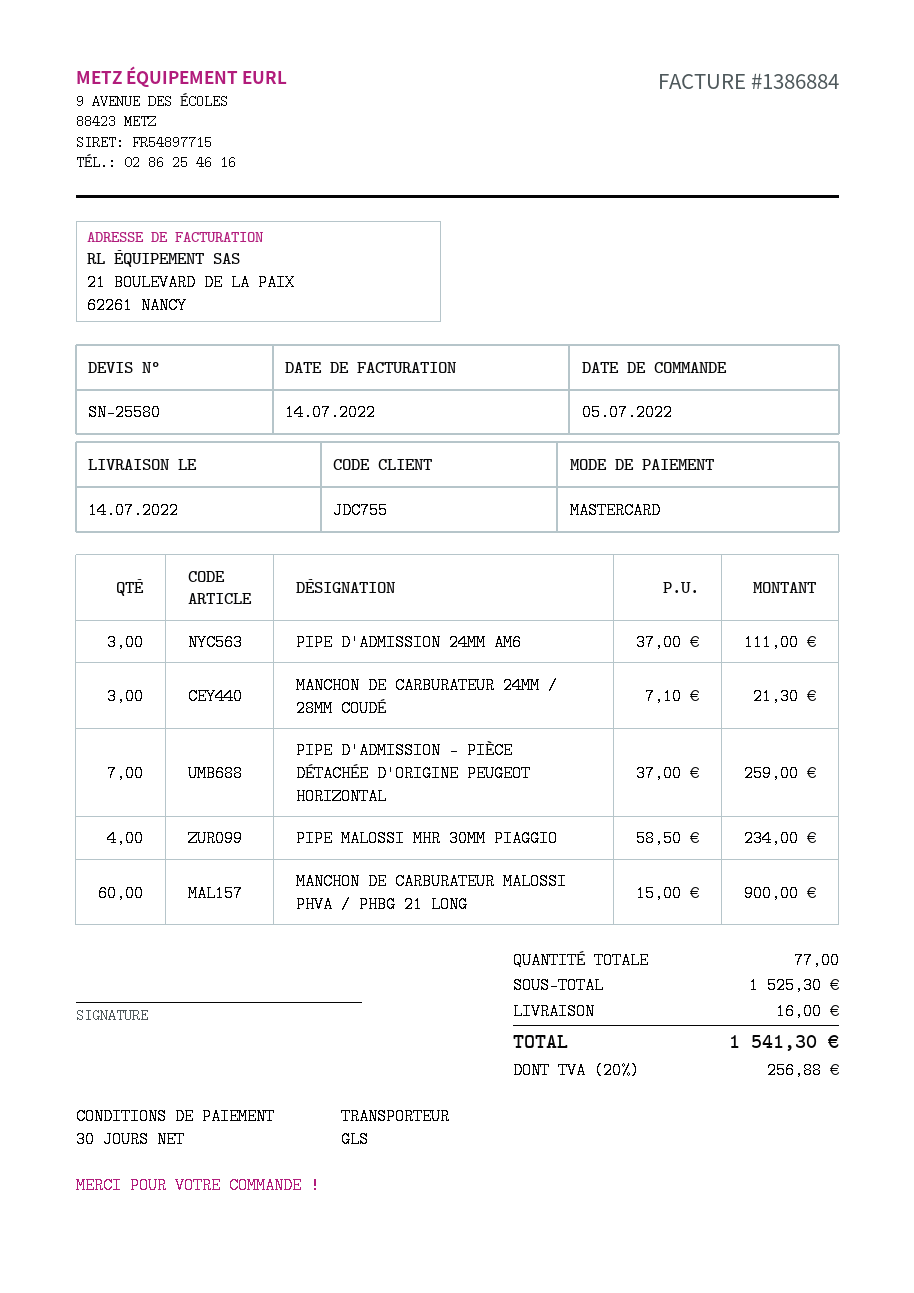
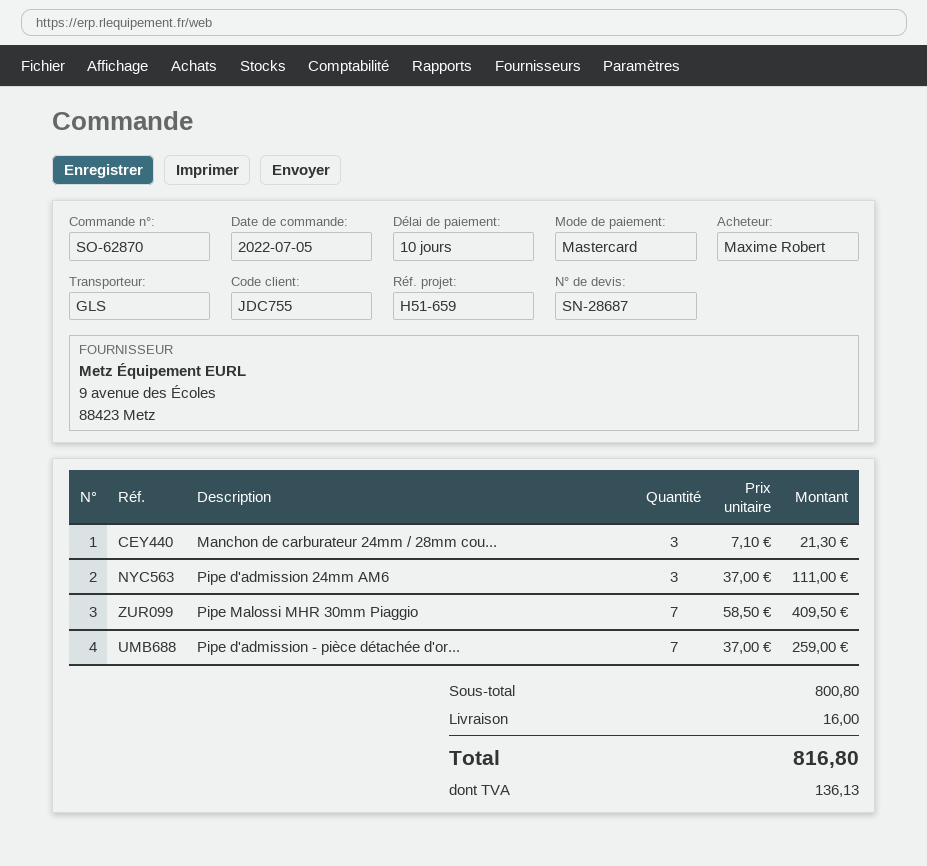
quote number: SN-25580 -> SN-28687
payment terms: 30 days -> 10 days
PIPE MALOSSI MHR 30MM PIAGGIO: 4 x 58.50 = 234.00 -> 7 x 58.50 = 409.50
MANCHON DE CARBURATEUR MALOSSI PHVA / PHBG 21 LONG: 60 x 15.00 = 900.00 -> none
subtotal: 1525.30 -> 800.80
tax: 256.88 -> 136.13
total: 1541.30 -> 816.80

